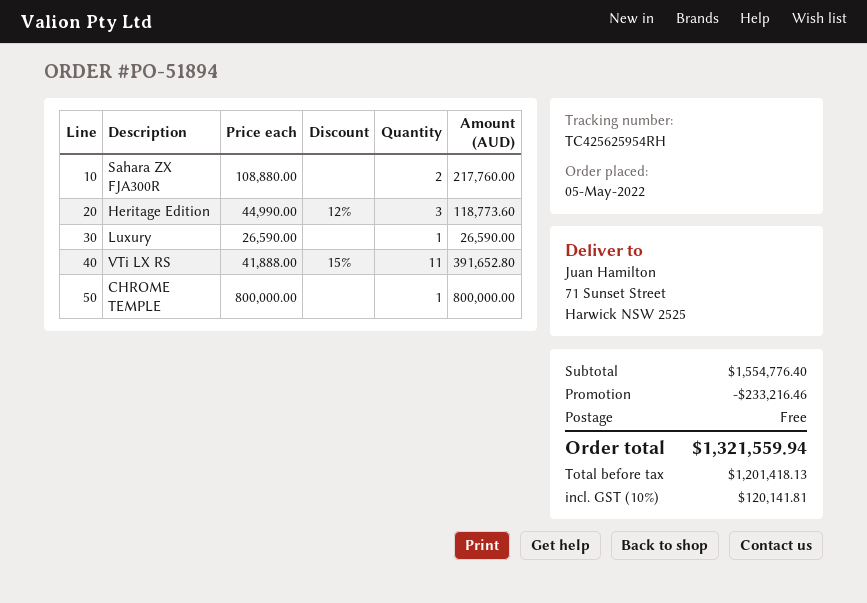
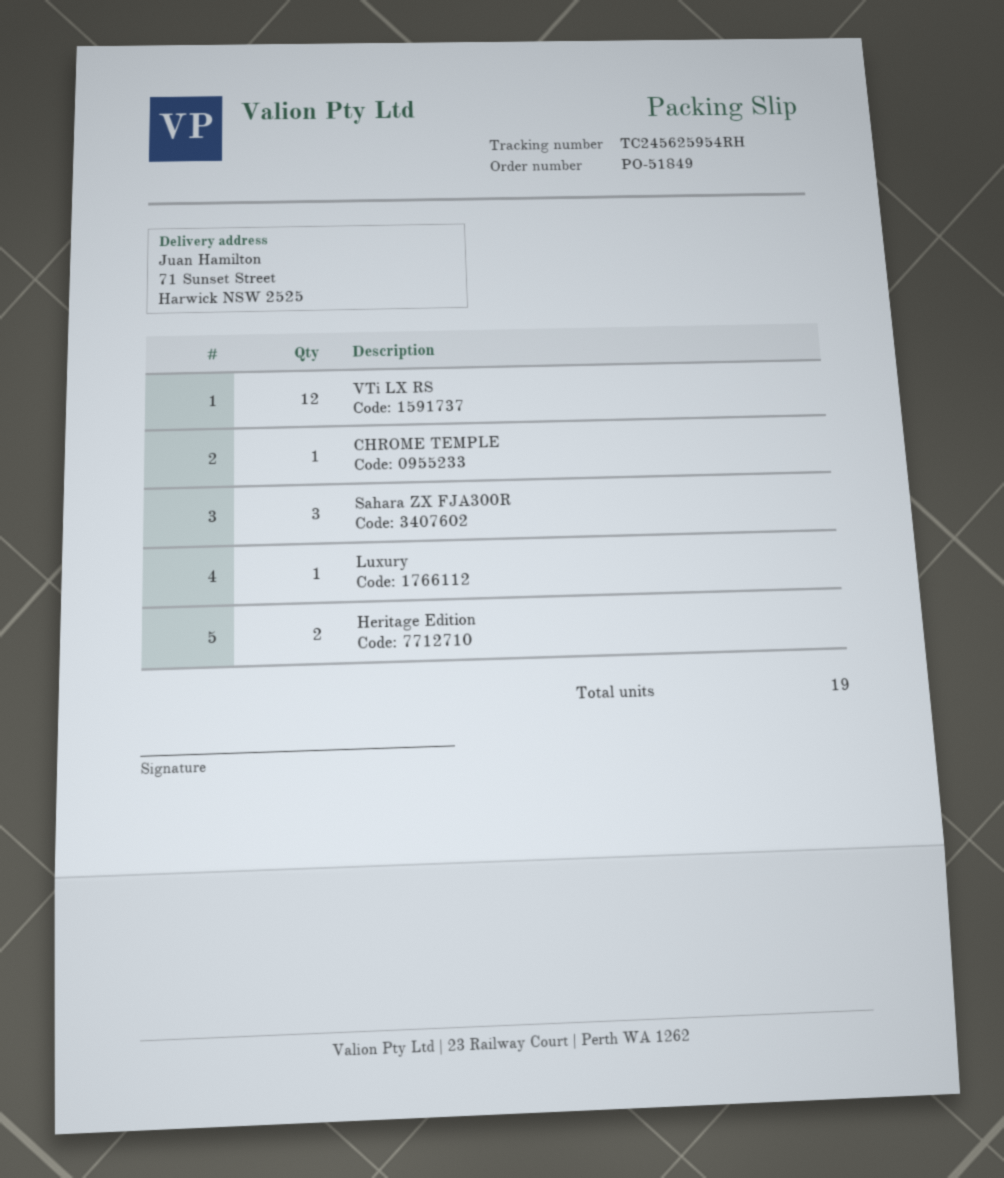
order number: PO-51894 -> PO-51849
tracking number: TC425625954RH -> TC245625954RH
Sahara ZX FJA300R: 2 -> 3
Heritage Edition: 3 -> 2
VTi LX RS: 11 -> 12

